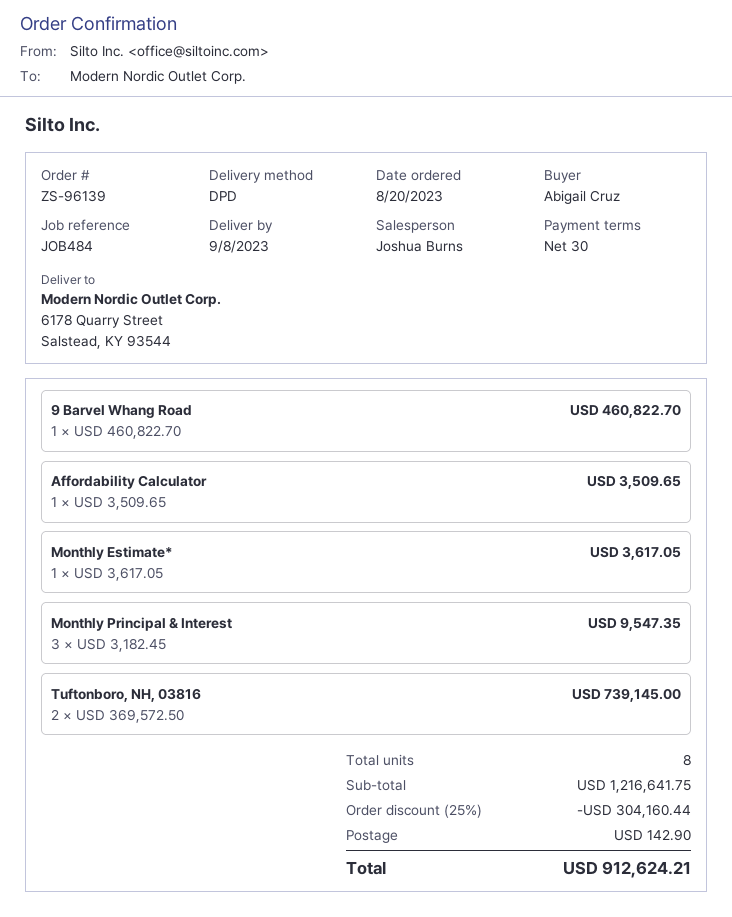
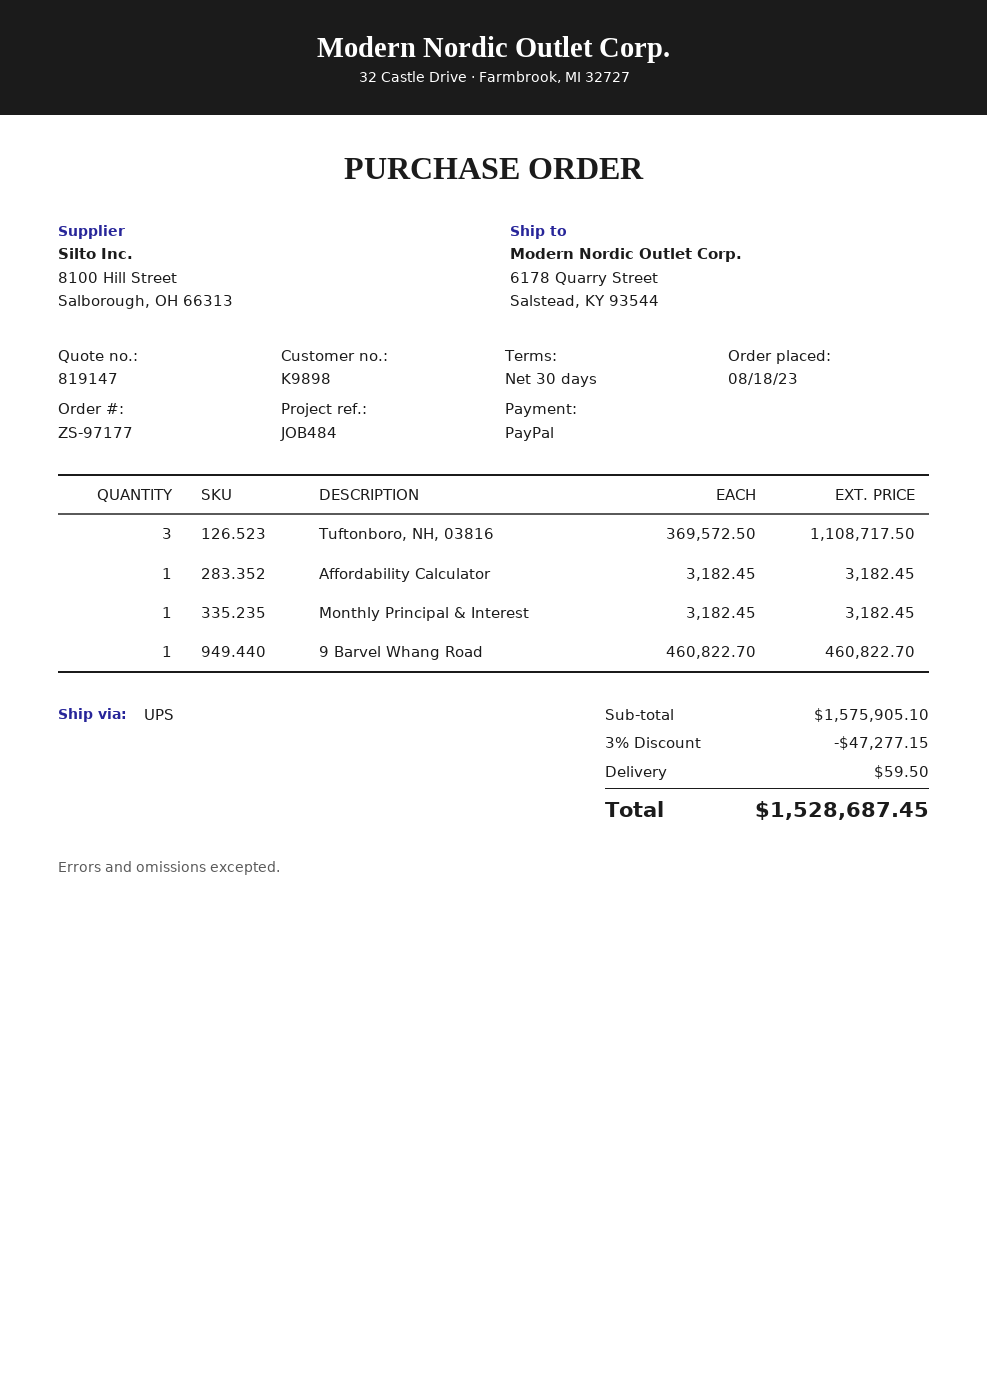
order number: ZS-96139 -> ZS-97177
order date: 2023-08-20 -> 2023-08-18
shipping method: DPD -> UPS
Affordability Calculator: 1 x 3509.65 = 3509.65 -> 1 x 3182.45 = 3182.45
Monthly Estimate*: 1 x 3617.05 = 3617.05 -> none
Monthly Principal & Interest: 3 x 3182.45 = 9547.35 -> 1 x 3182.45 = 3182.45
Tuftonboro, NH, 03816: 2 x 369572.50 = 739145.00 -> 3 x 369572.50 = 1108717.50
subtotal: 1216641.75 -> 1575905.10
discount: 25% = 304160.44 -> 3% = 47277.15
shipping: 142.90 -> 59.50
total: 912624.21 -> 1528687.45

